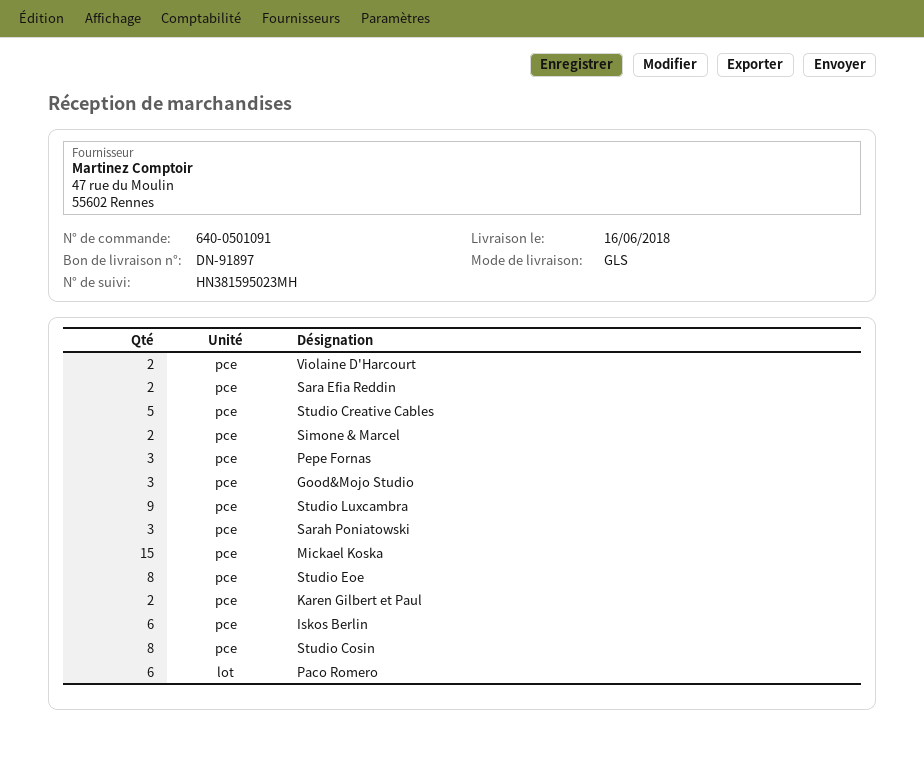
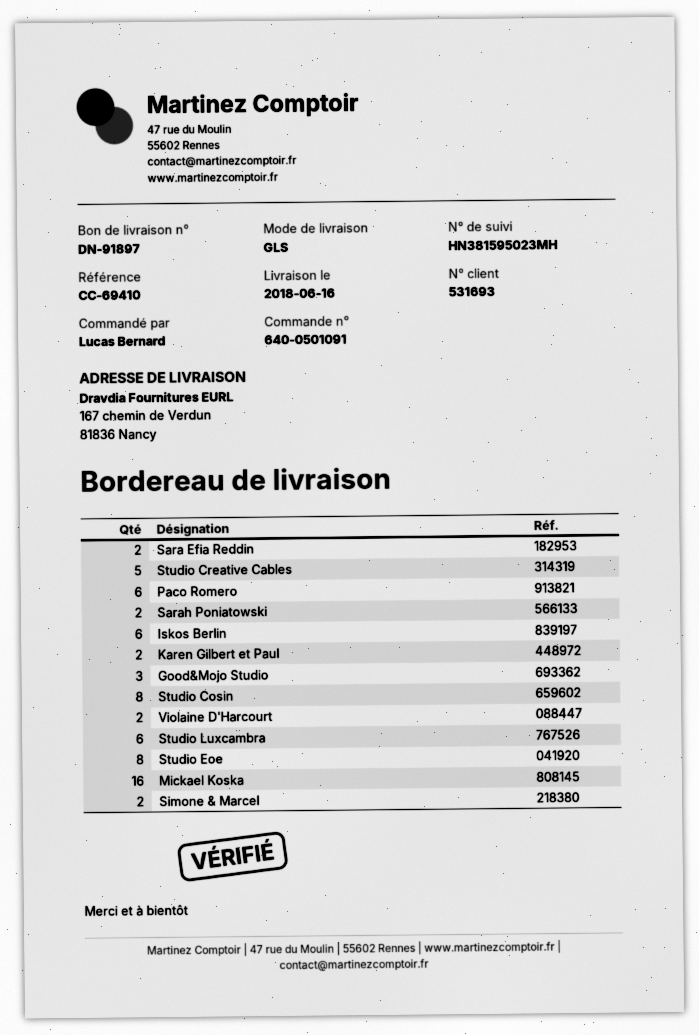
Pepe Fornas: 3 -> none
Studio Luxcambra: 9 -> 6
Sarah Poniatowski: 3 -> 2
Mickael Koska: 15 -> 16

